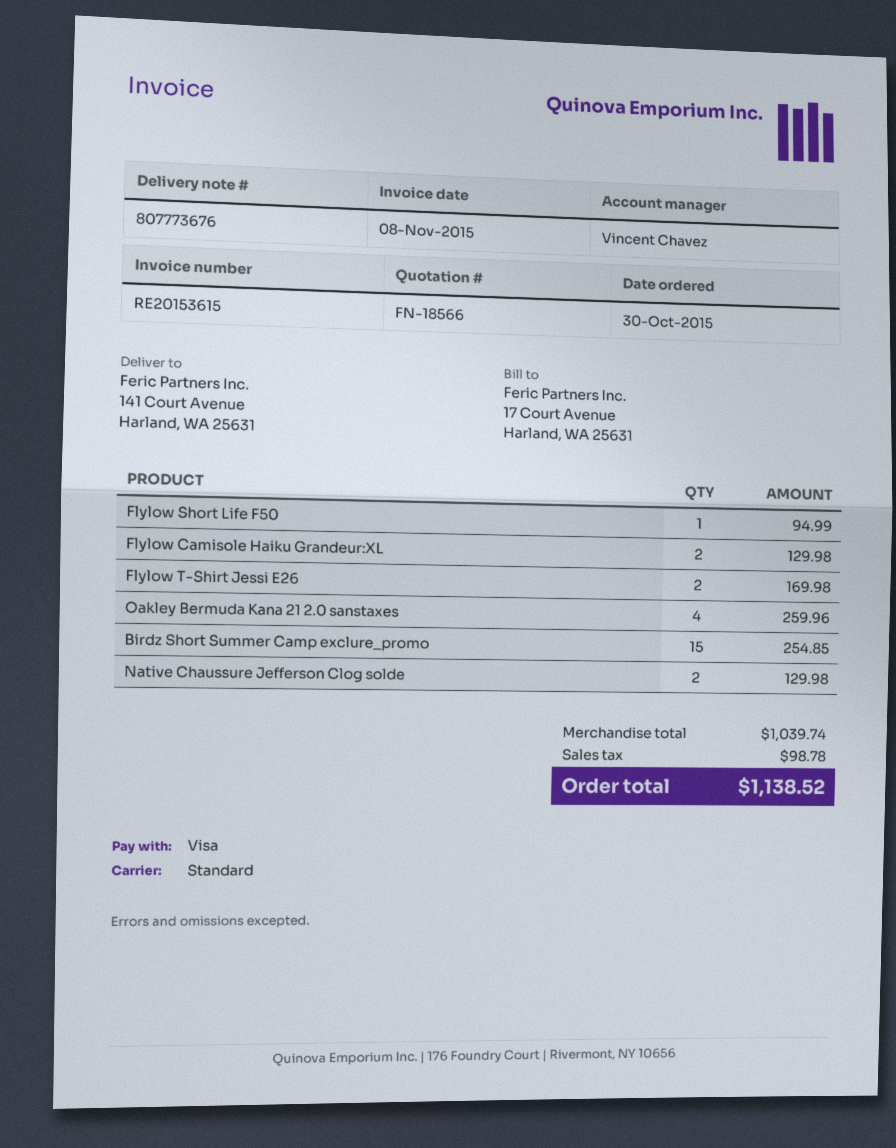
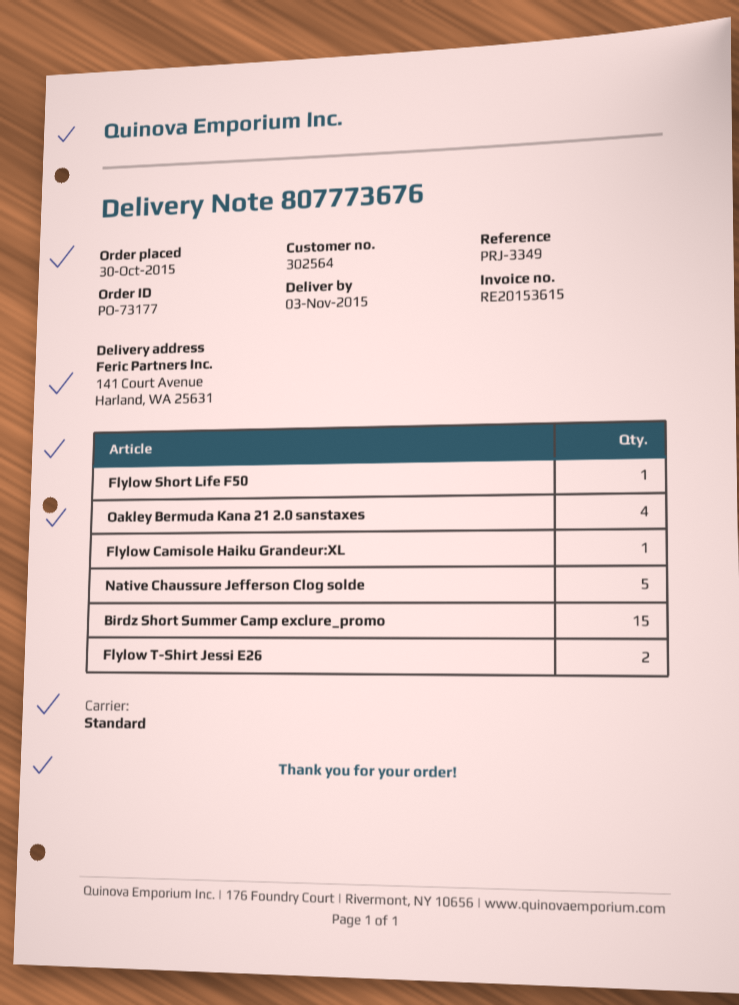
Flylow Camisole Haiku Grandeur:XL: 2 -> 1
Native Chaussure Jefferson Clog solde: 2 -> 5

